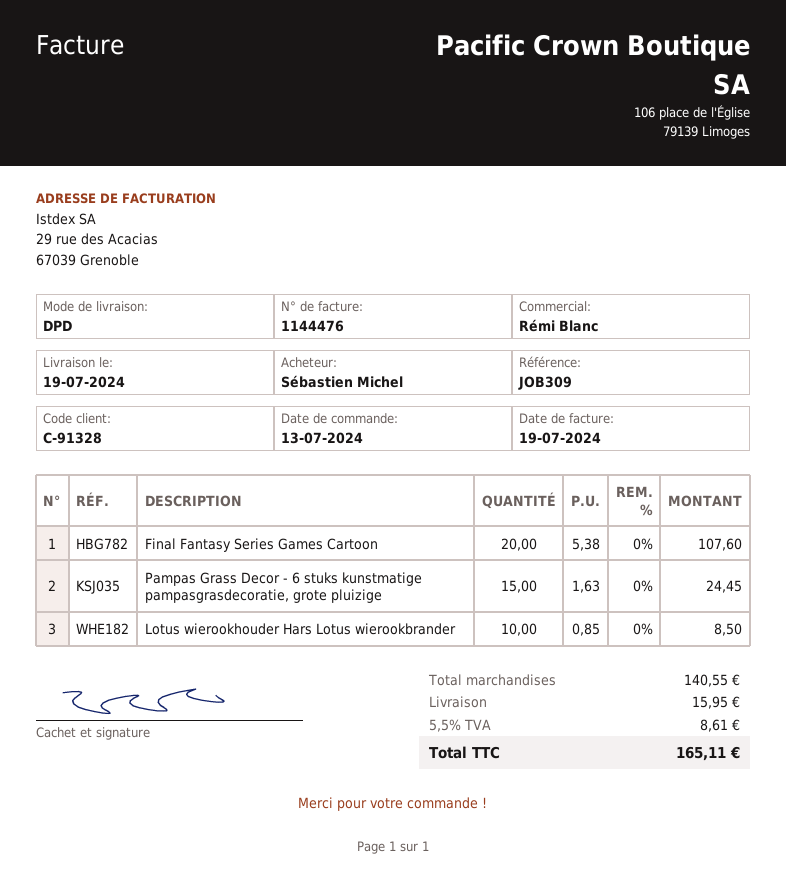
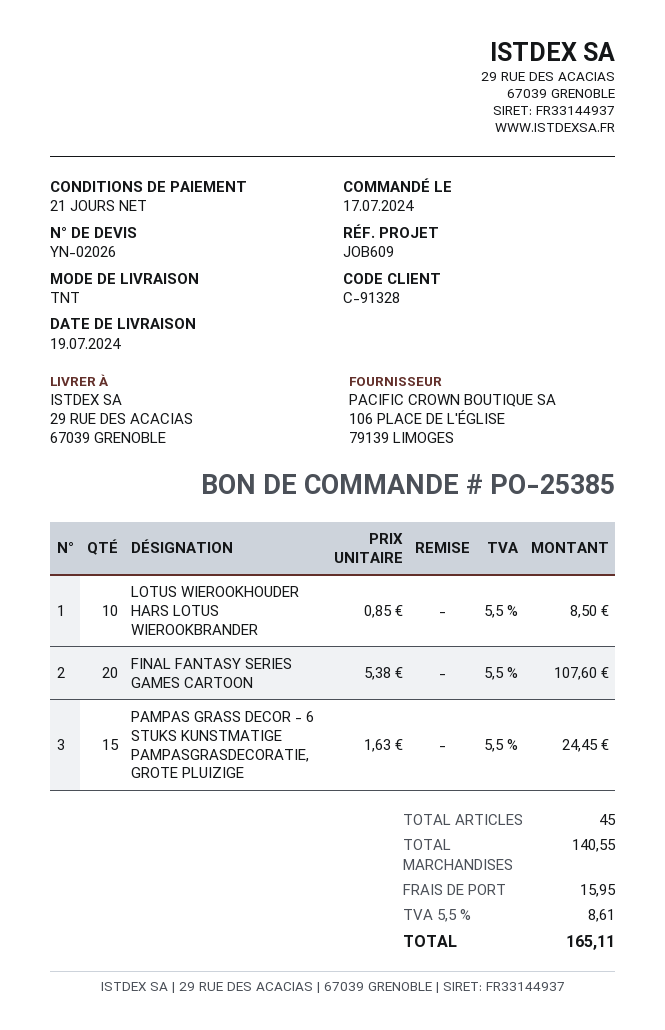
order date: 2024-07-13 -> 2024-07-17
reference: JOB309 -> JOB609
shipping method: DPD -> TNT

